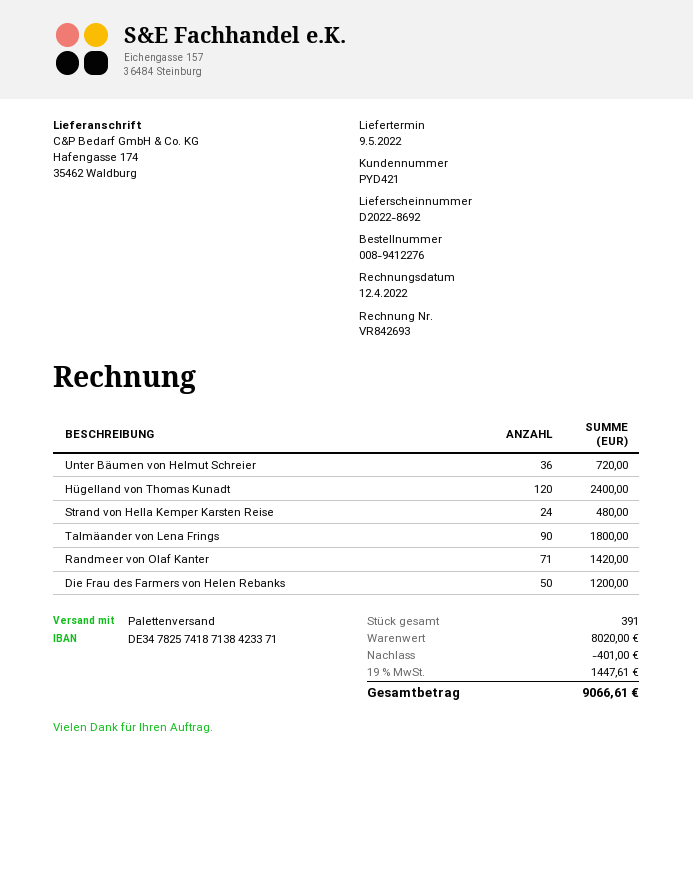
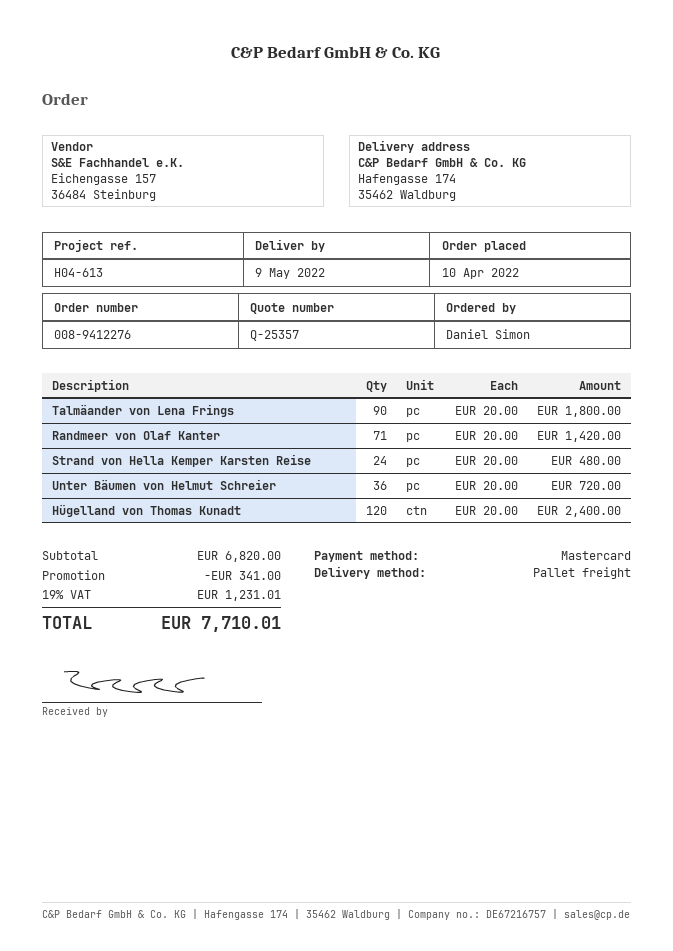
Die Frau des Farmers von Helen Rebanks: 50 for 1200.00 -> none
subtotal: 8020.00 -> 6820.00
discount: 401.00 -> 341.00
tax: 19% = 1447.61 -> 19% = 1231.01
total: 9066.61 -> 7710.01

